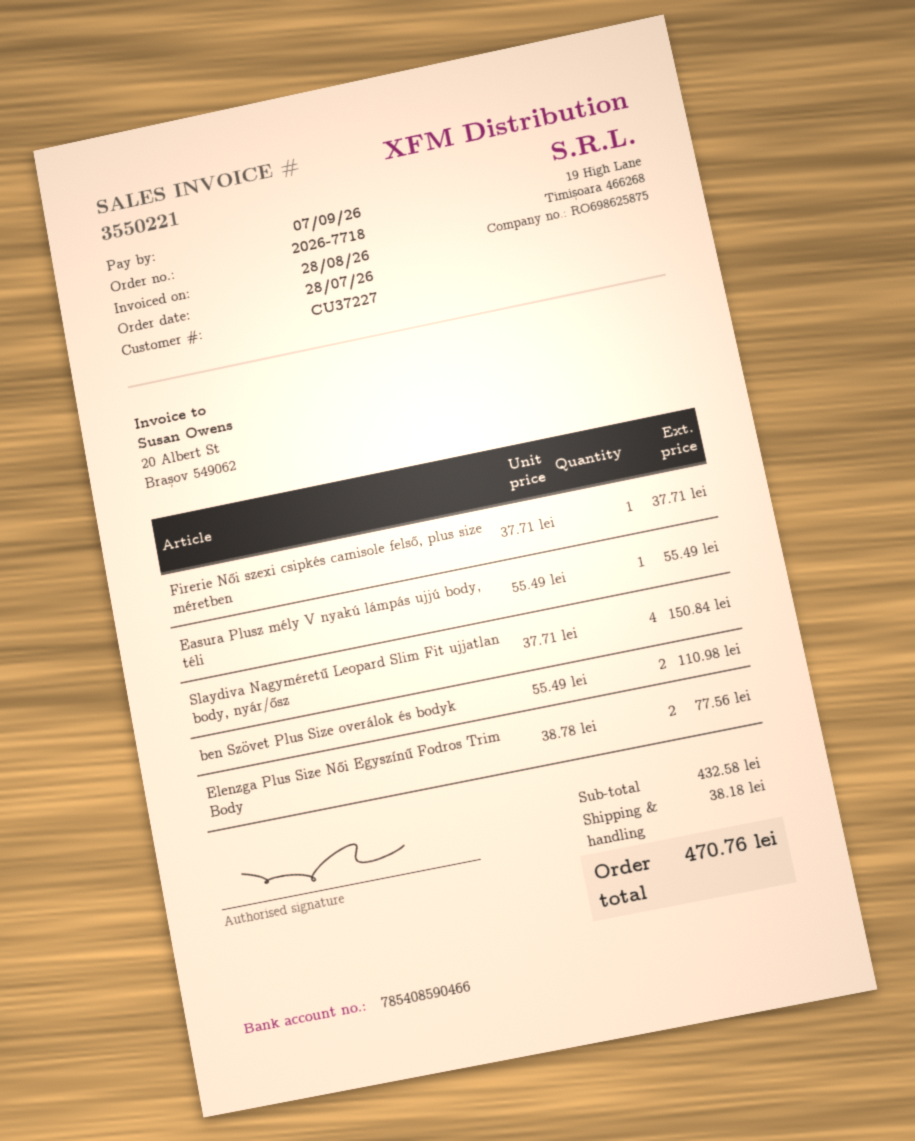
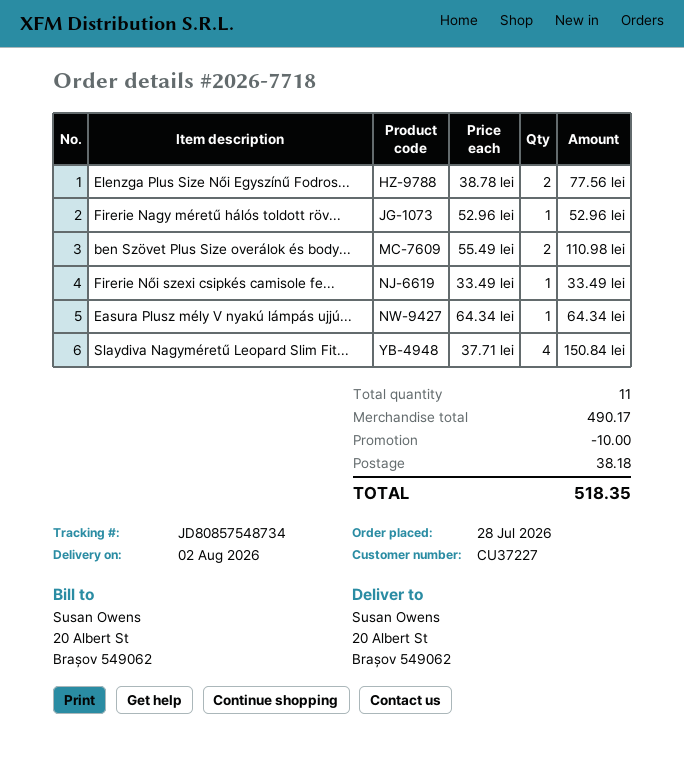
Firerie Női szexi csipkés camisole felső, plus size méretben: 1 x 37.71 = 37.71 -> 1 x 33.49 = 33.49
Easura Plusz mély V nyakú lámpás ujjú body, téli: 1 x 55.49 = 55.49 -> 1 x 64.34 = 64.34
Firerie Nagy méretű hálós toldott röv...: none -> 1 x 52.96 = 52.96
subtotal: 432.58 -> 490.17
discount: none -> 10.00
total: 470.76 -> 518.35

